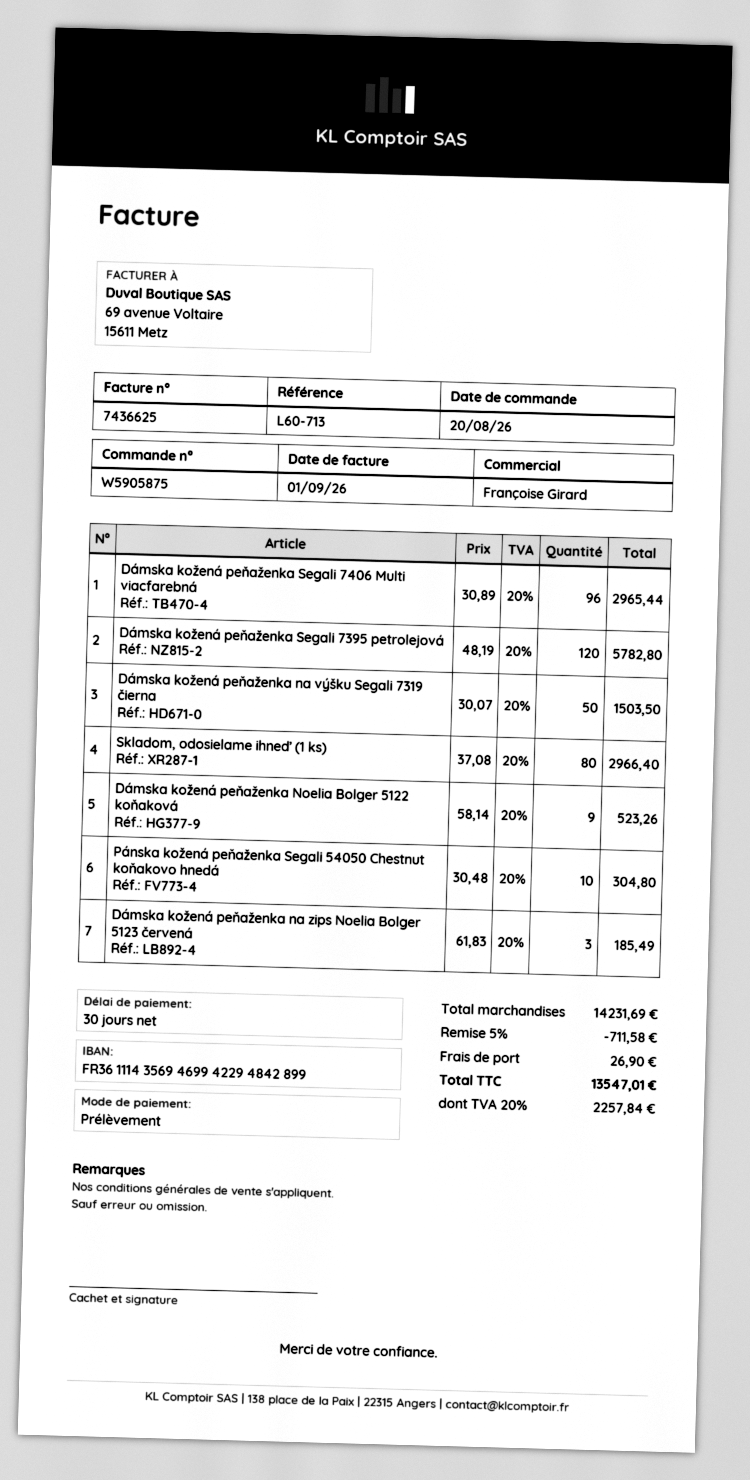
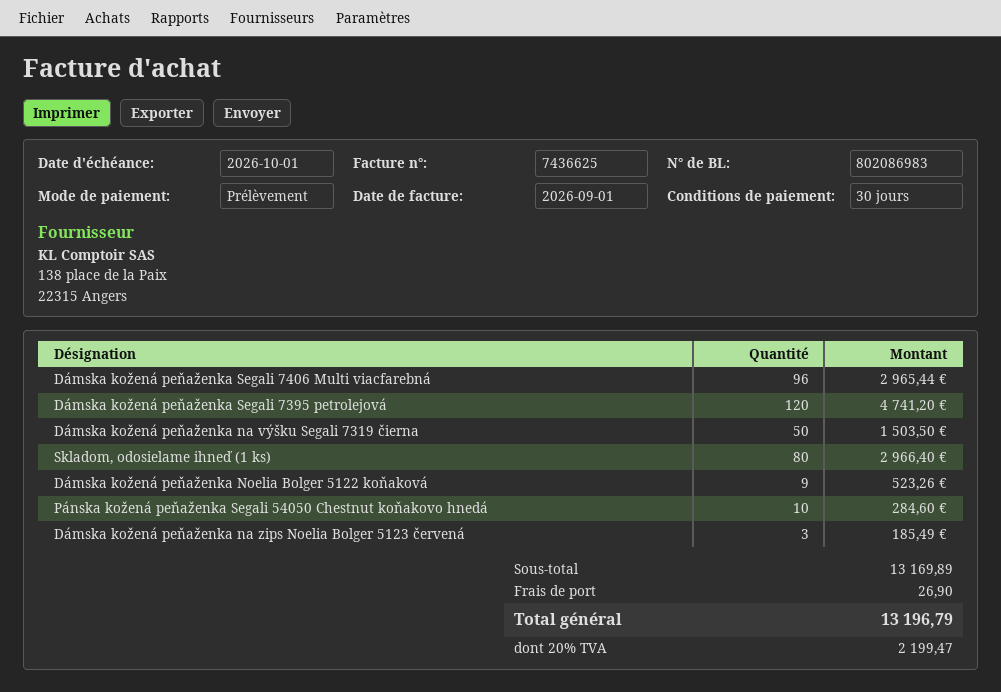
Dámska kožená peňaženka Segali 7395 petrolejová: 120 for 5782.80 -> 120 for 4741.20
Pánska kožená peňaženka Segali 54050 Chestnut koňakovo hnedá: 10 for 304.80 -> 10 for 284.60
subtotal: 14231.69 -> 13169.89
discount: 5% = 711.58 -> none
tax: 20% = 2257.84 -> 20% = 2199.47
total: 13547.01 -> 13196.79

